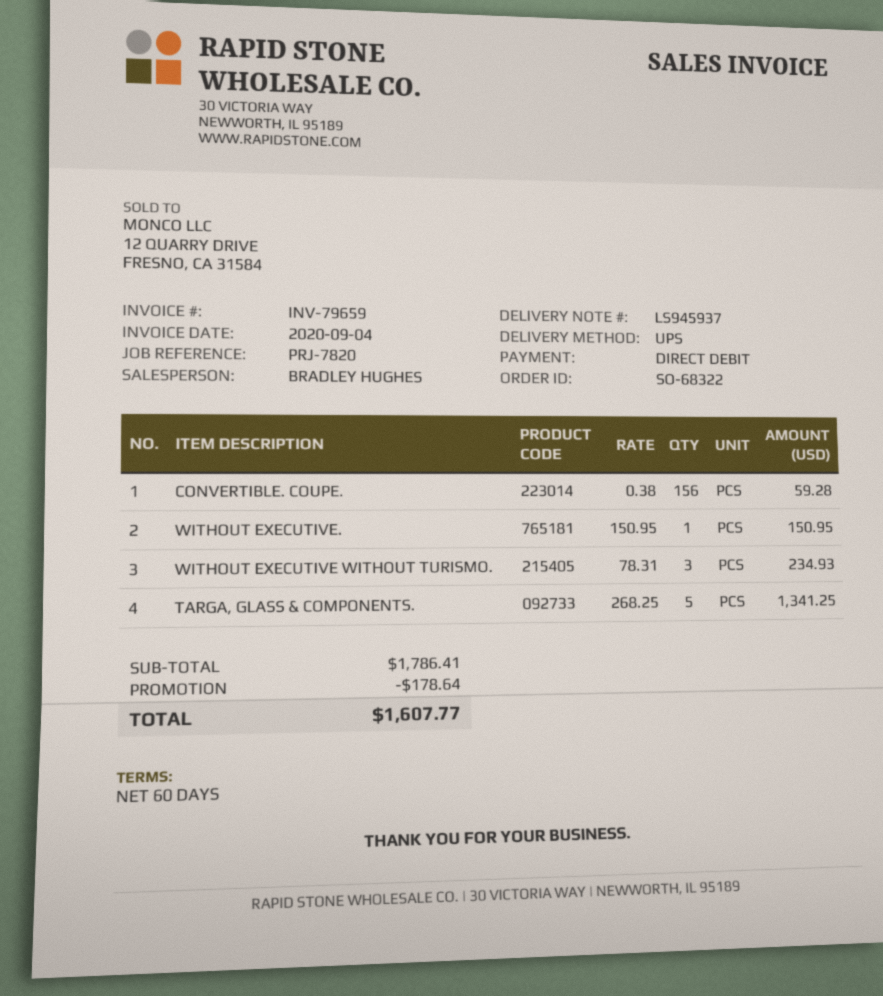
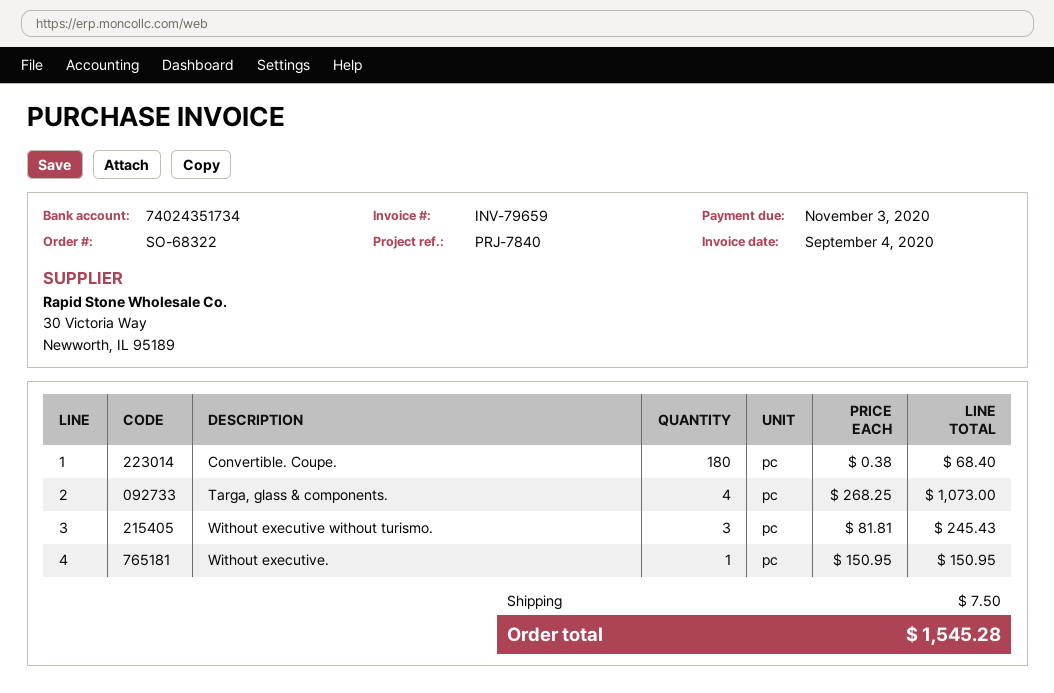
reference: PRJ-7820 -> PRJ-7840
CONVERTIBLE. COUPE.: 156 x 0.38 = 59.28 -> 180 x 0.38 = 68.40
WITHOUT EXECUTIVE WITHOUT TURISMO.: 3 x 78.31 = 234.93 -> 3 x 81.81 = 245.43
TARGA, GLASS & COMPONENTS.: 5 x 268.25 = 1341.25 -> 4 x 268.25 = 1073.00
discount: 178.64 -> none
shipping: none -> 7.50
total: 1607.77 -> 1545.28

